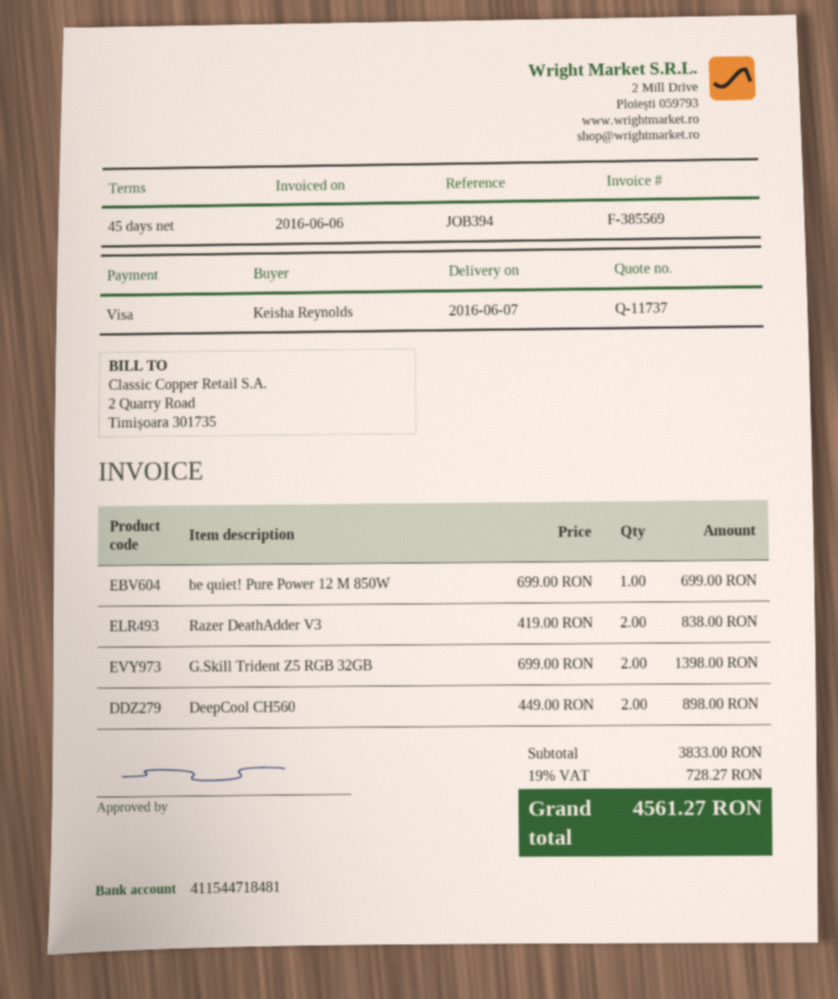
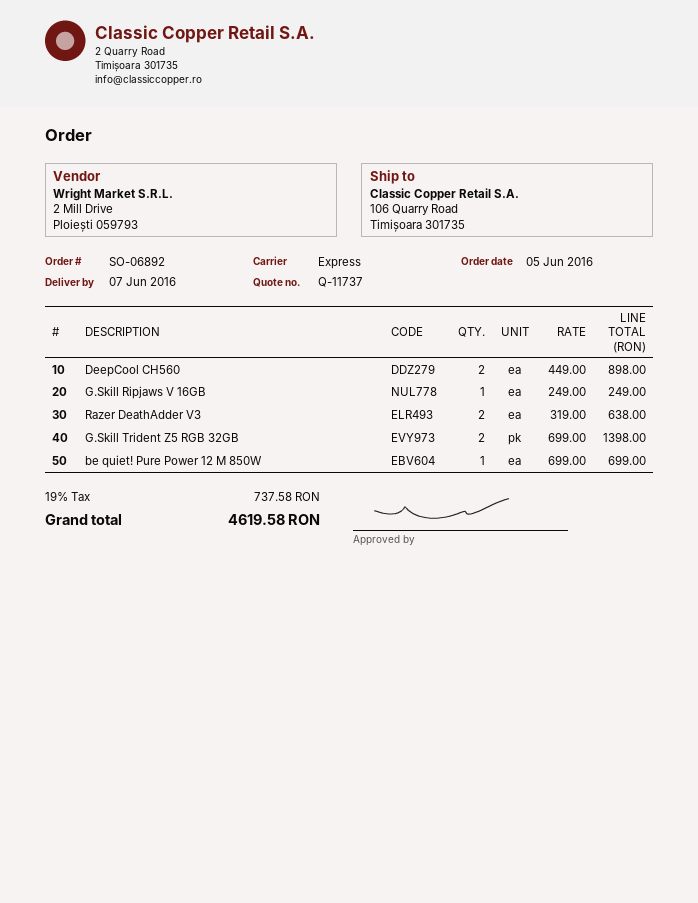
Razer DeathAdder V3: 2 x 419.00 = 838.00 -> 2 x 319.00 = 638.00
G.Skill Ripjaws V 16GB: none -> 1 x 249.00 = 249.00
tax: 19% = 728.27 -> 19% = 737.58
total: 4561.27 -> 4619.58

